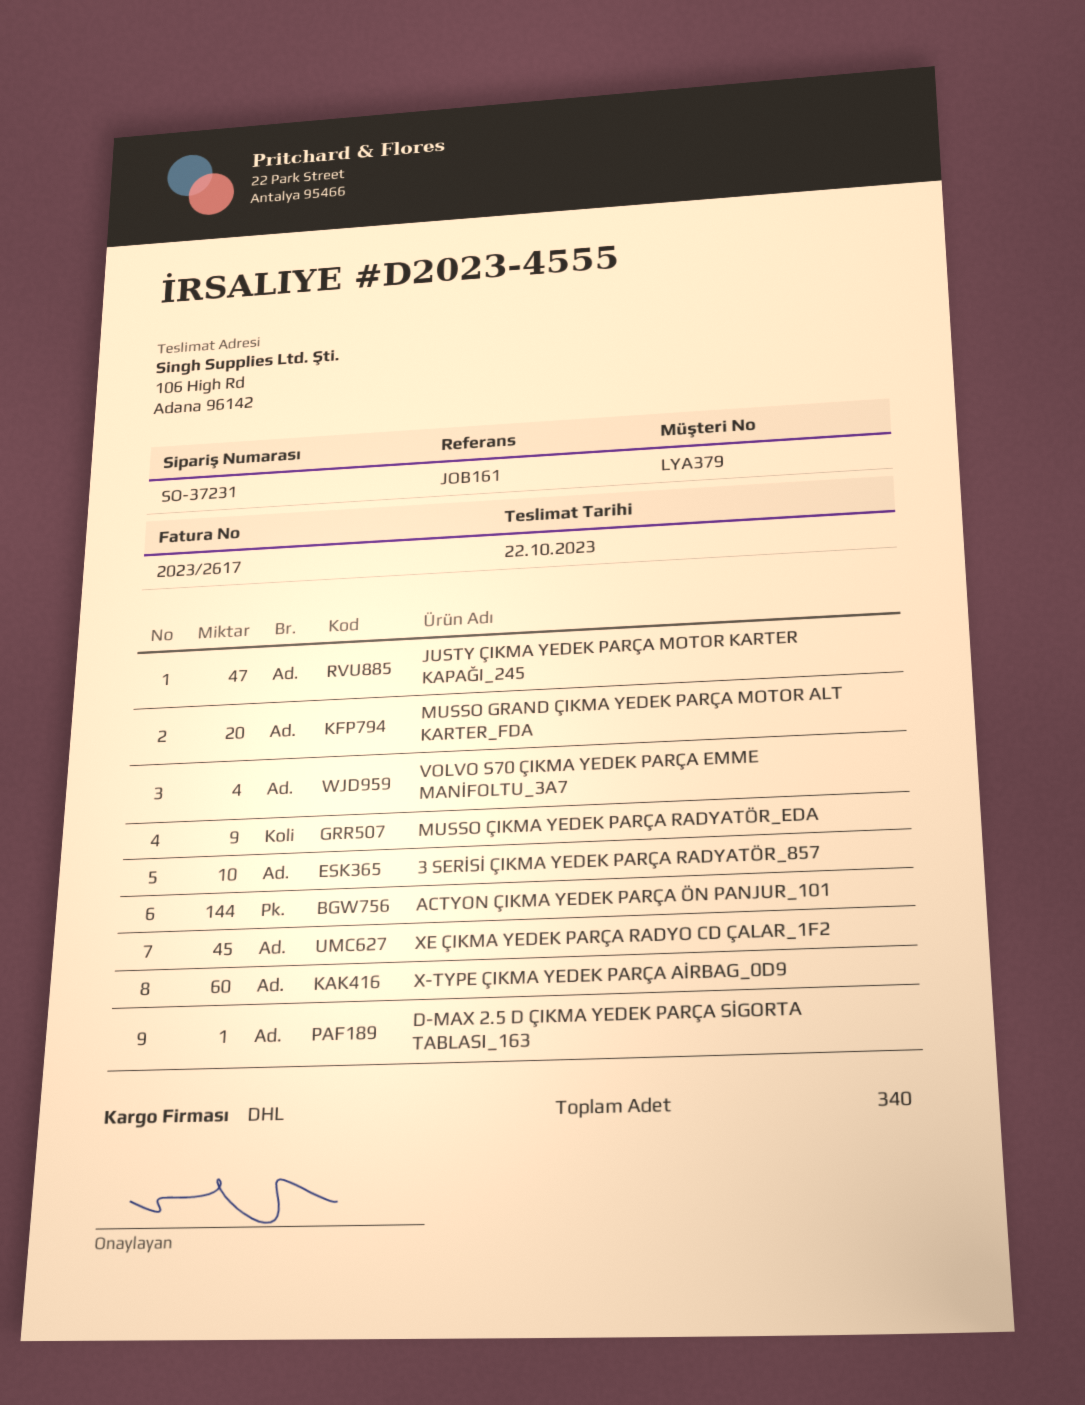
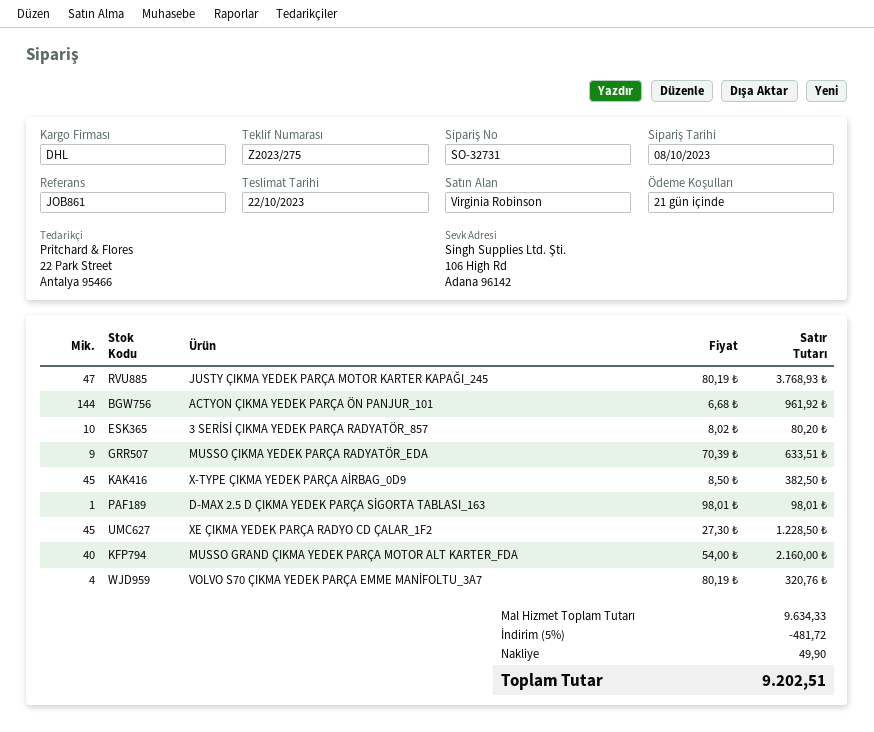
order number: SO-37231 -> SO-32731
reference: JOB161 -> JOB861
MUSSO GRAND ÇIKMA YEDEK PARÇA MOTOR ALT KARTER_FDA: 20 -> 40
X-TYPE ÇIKMA YEDEK PARÇA AİRBAG_0D9: 60 -> 45

